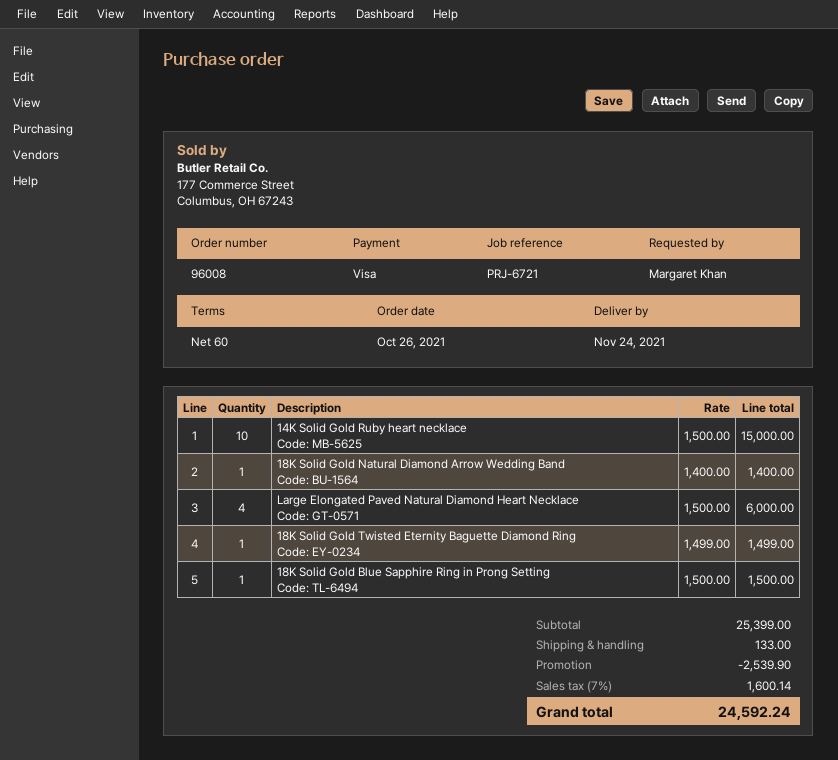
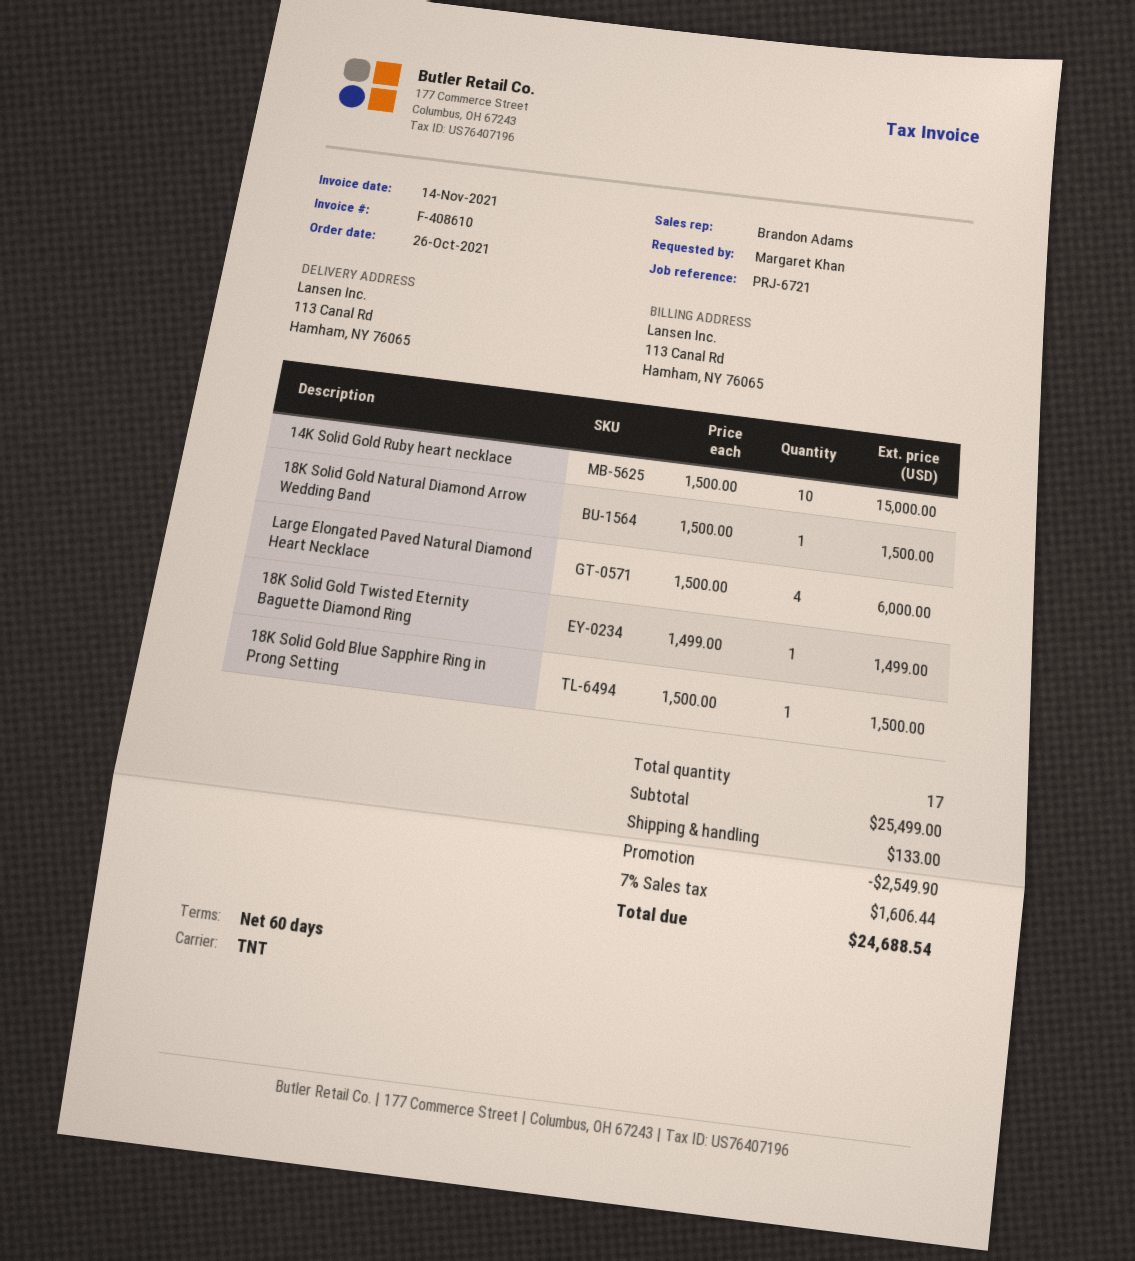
18K Solid Gold Natural Diamond Arrow Wedding Band: 1 x 1400.00 = 1400.00 -> 1 x 1500.00 = 1500.00
subtotal: 25399.00 -> 25499.00
discount: 2539.90 -> 2549.90
tax: 7% = 1600.14 -> 7% = 1606.44
total: 24592.24 -> 24688.54

